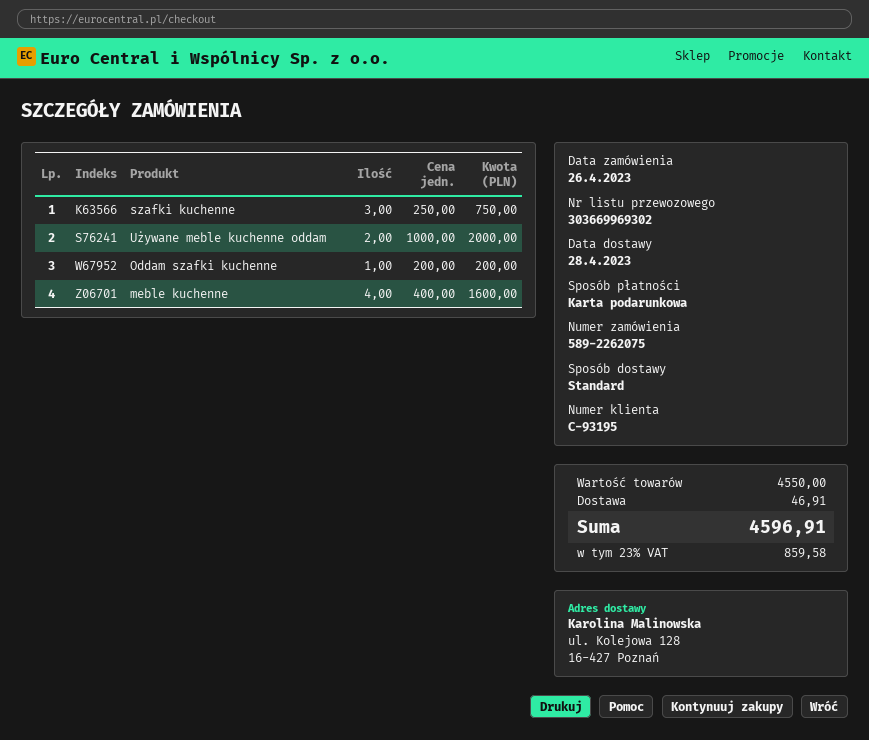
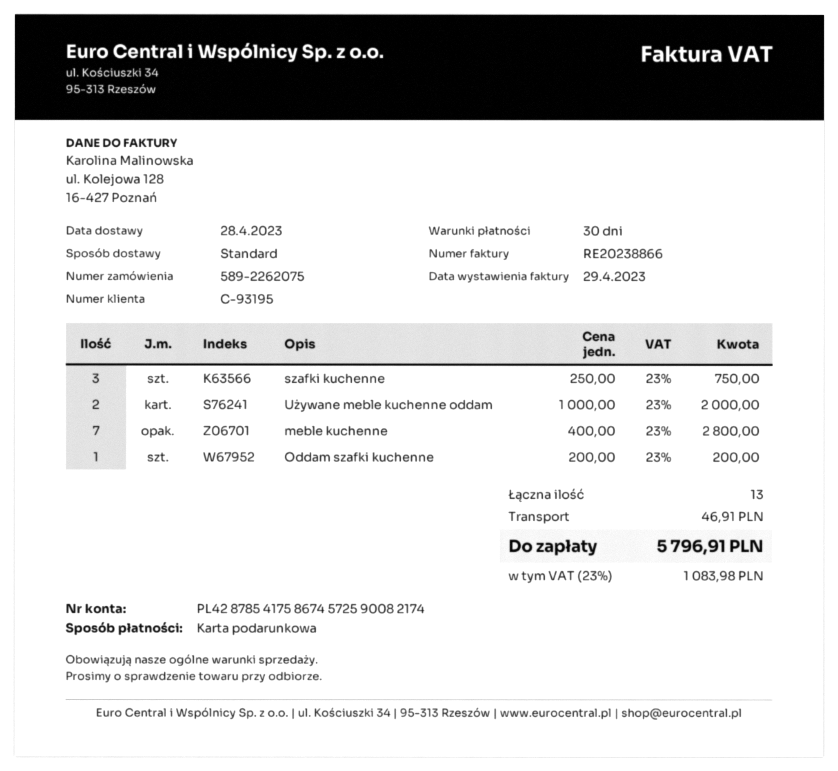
meble kuchenne: 4 x 400.00 = 1600.00 -> 7 x 400.00 = 2800.00
tax: 23% = 859.58 -> 23% = 1083.98
total: 4596.91 -> 5796.91

